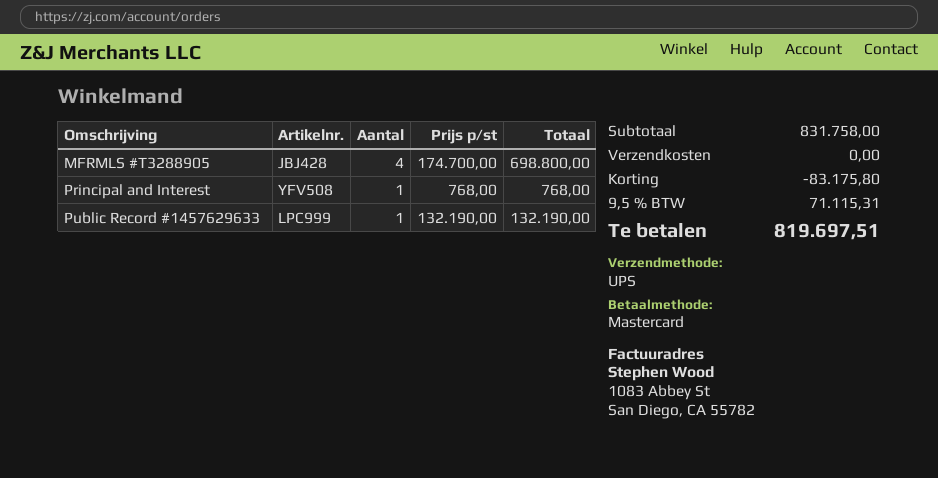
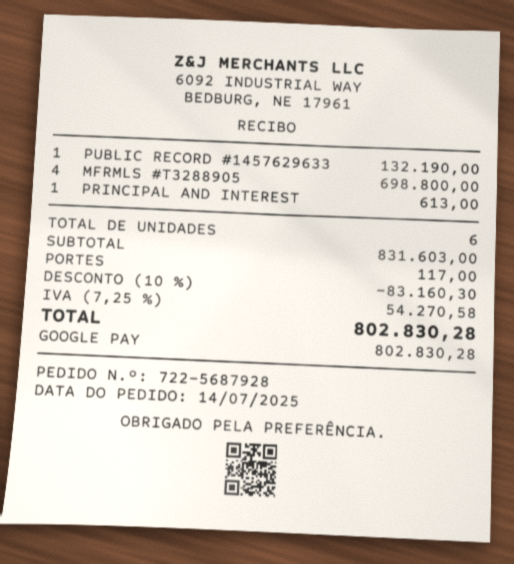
payment method: Mastercard -> Google Pay
Principal and Interest: 1 for 768.00 -> 1 for 613.00
subtotal: 831758.00 -> 831603.00
discount: 83175.80 -> 83160.30
shipping: 0.00 -> 117.00
tax: 9.5% = 71115.31 -> 7.25% = 54270.58
total: 819697.51 -> 802830.28

